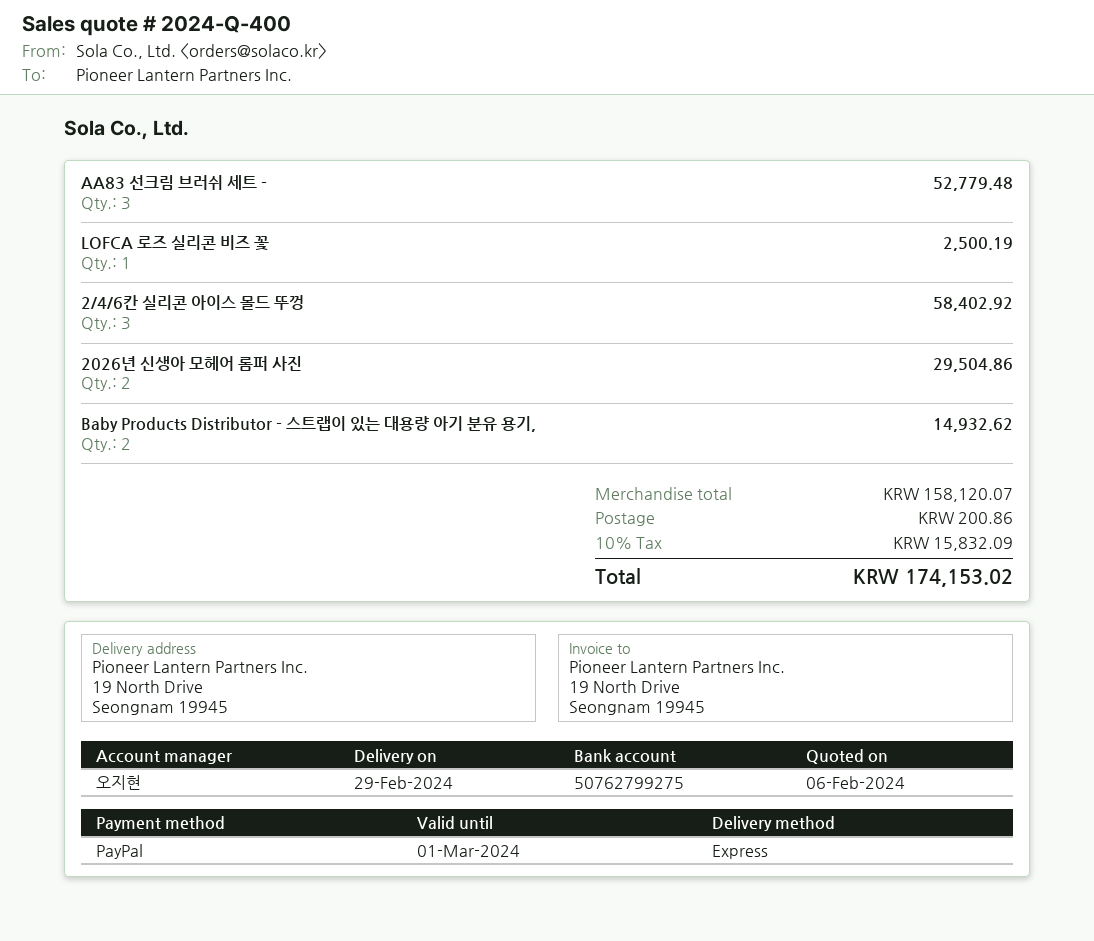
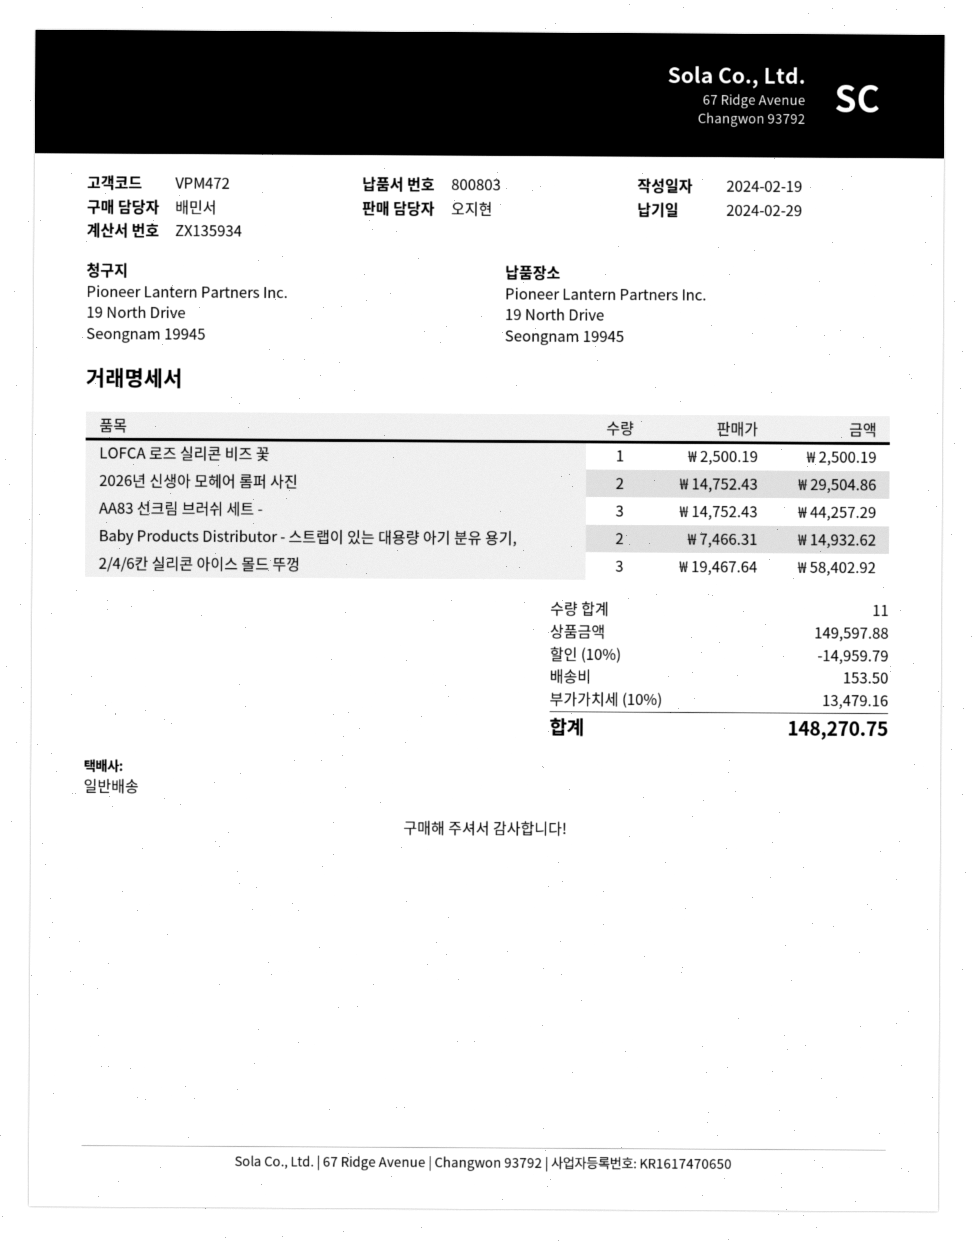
shipping method: express -> standard
AA83 선크림 브러쉬 세트 -: 3 for 52779.48 -> 3 for 44257.29
subtotal: 158120.07 -> 149597.88
discount: none -> 10% = 14959.79
shipping: 200.86 -> 153.50
tax: 10% = 15832.09 -> 10% = 13479.16
total: 174153.02 -> 148270.75

